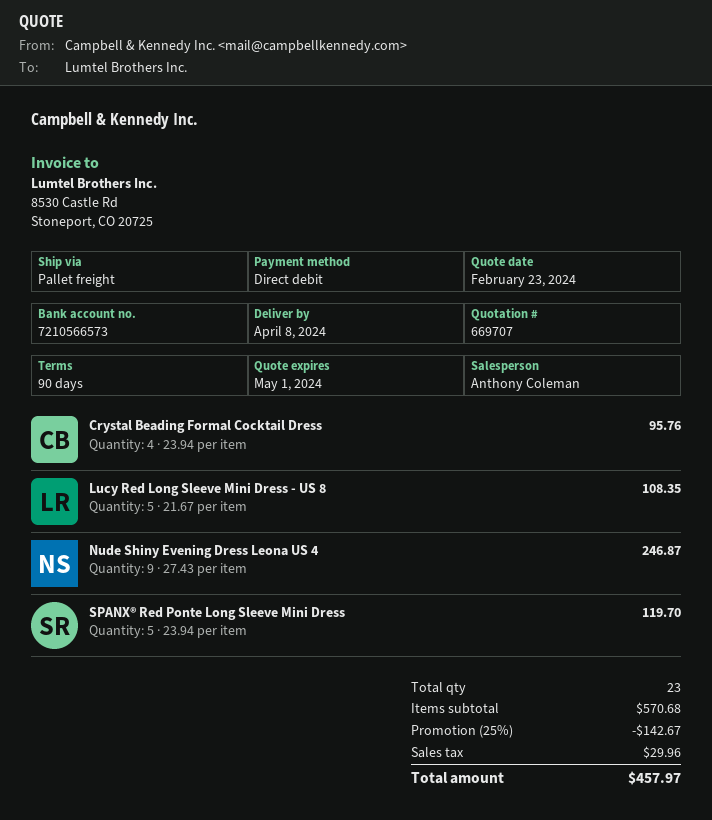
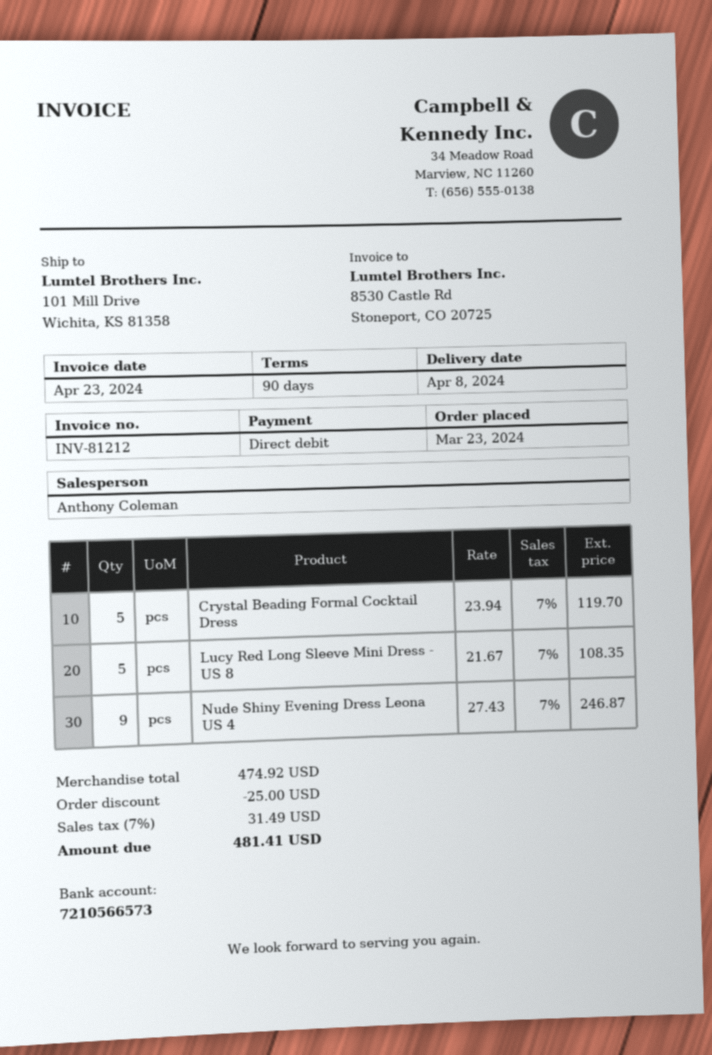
Crystal Beading Formal Cocktail Dress: 4 x 23.94 = 95.76 -> 5 x 23.94 = 119.70
SPANX® Red Ponte Long Sleeve Mini Dress: 5 x 23.94 = 119.70 -> none
subtotal: 570.68 -> 474.92
discount: 142.67 -> 25.00
tax: 29.96 -> 31.49
total: 457.97 -> 481.41

